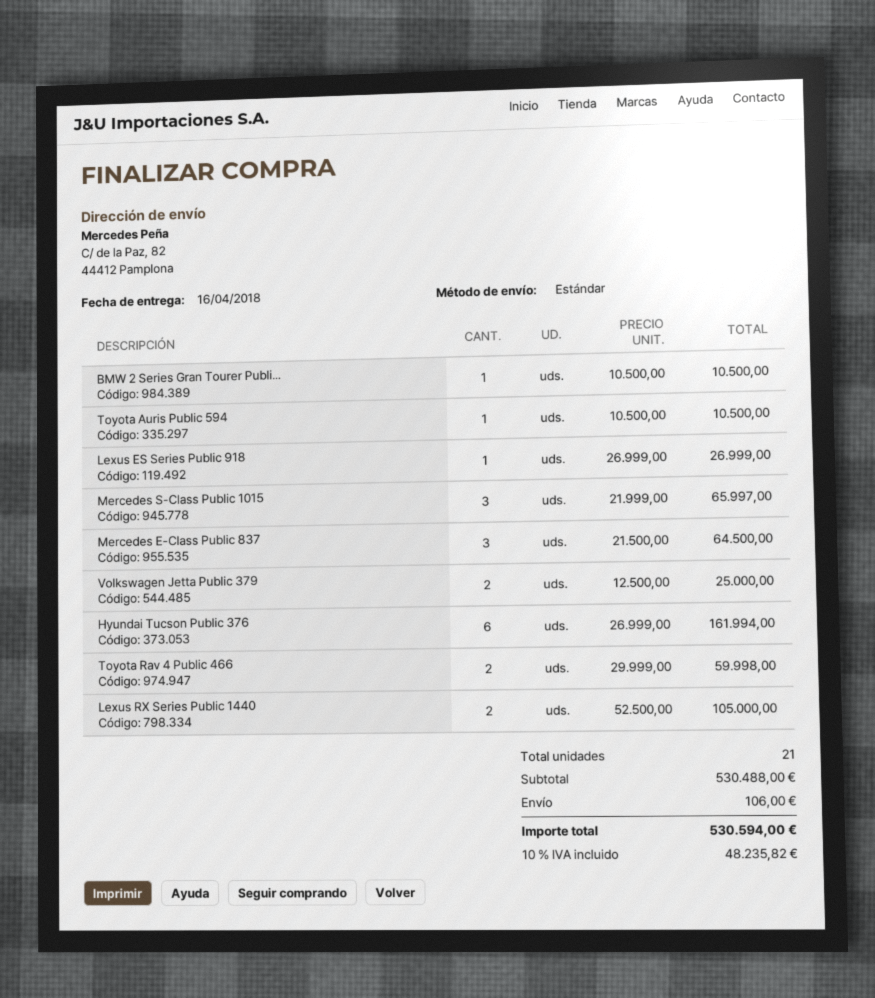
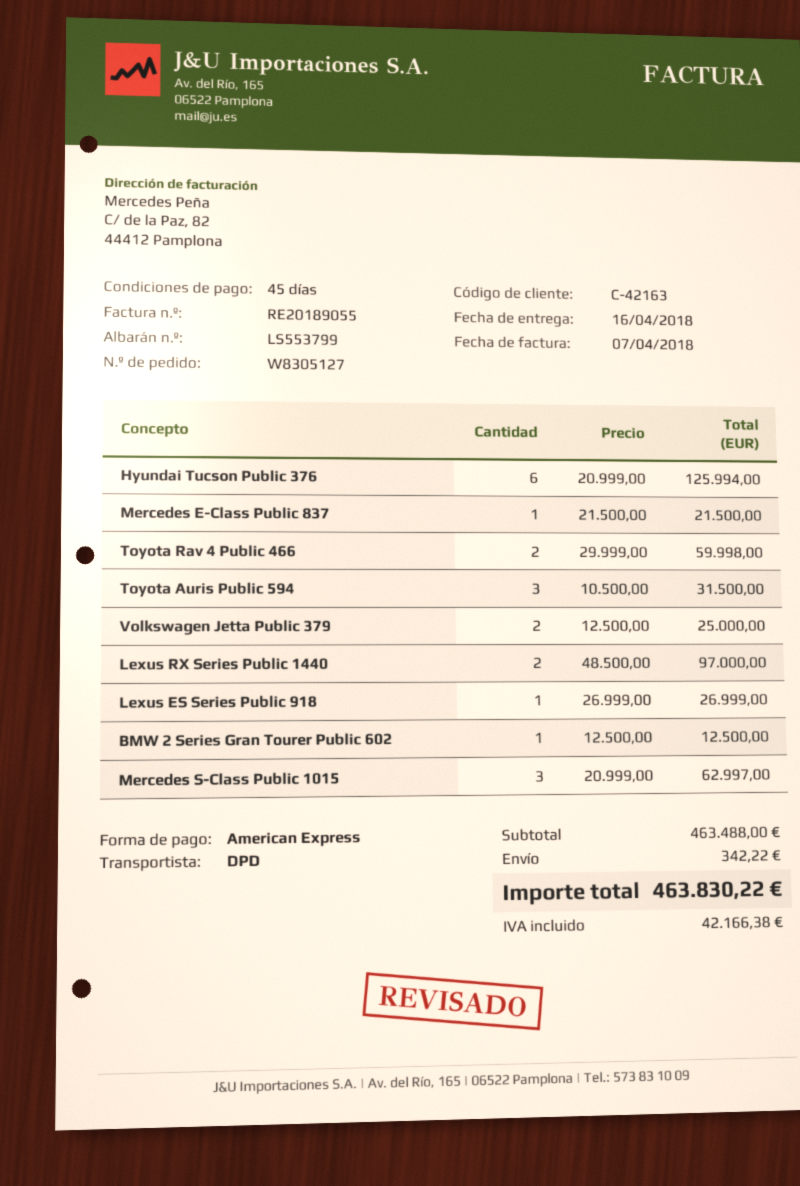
shipping method: standard -> DPD
BMW 2 Series Gran Tourer Publi...: 1 x 10500.00 = 10500.00 -> 1 x 12500.00 = 12500.00
Toyota Auris Public 594: 1 x 10500.00 = 10500.00 -> 3 x 10500.00 = 31500.00
Mercedes S-Class Public 1015: 3 x 21999.00 = 65997.00 -> 3 x 20999.00 = 62997.00
Mercedes E-Class Public 837: 3 x 21500.00 = 64500.00 -> 1 x 21500.00 = 21500.00
Hyundai Tucson Public 376: 6 x 26999.00 = 161994.00 -> 6 x 20999.00 = 125994.00
Lexus RX Series Public 1440: 2 x 52500.00 = 105000.00 -> 2 x 48500.00 = 97000.00
subtotal: 530488.00 -> 463488.00
shipping: 106.00 -> 342.22
tax: 48235.82 -> 42166.38
total: 530594.00 -> 463830.22

